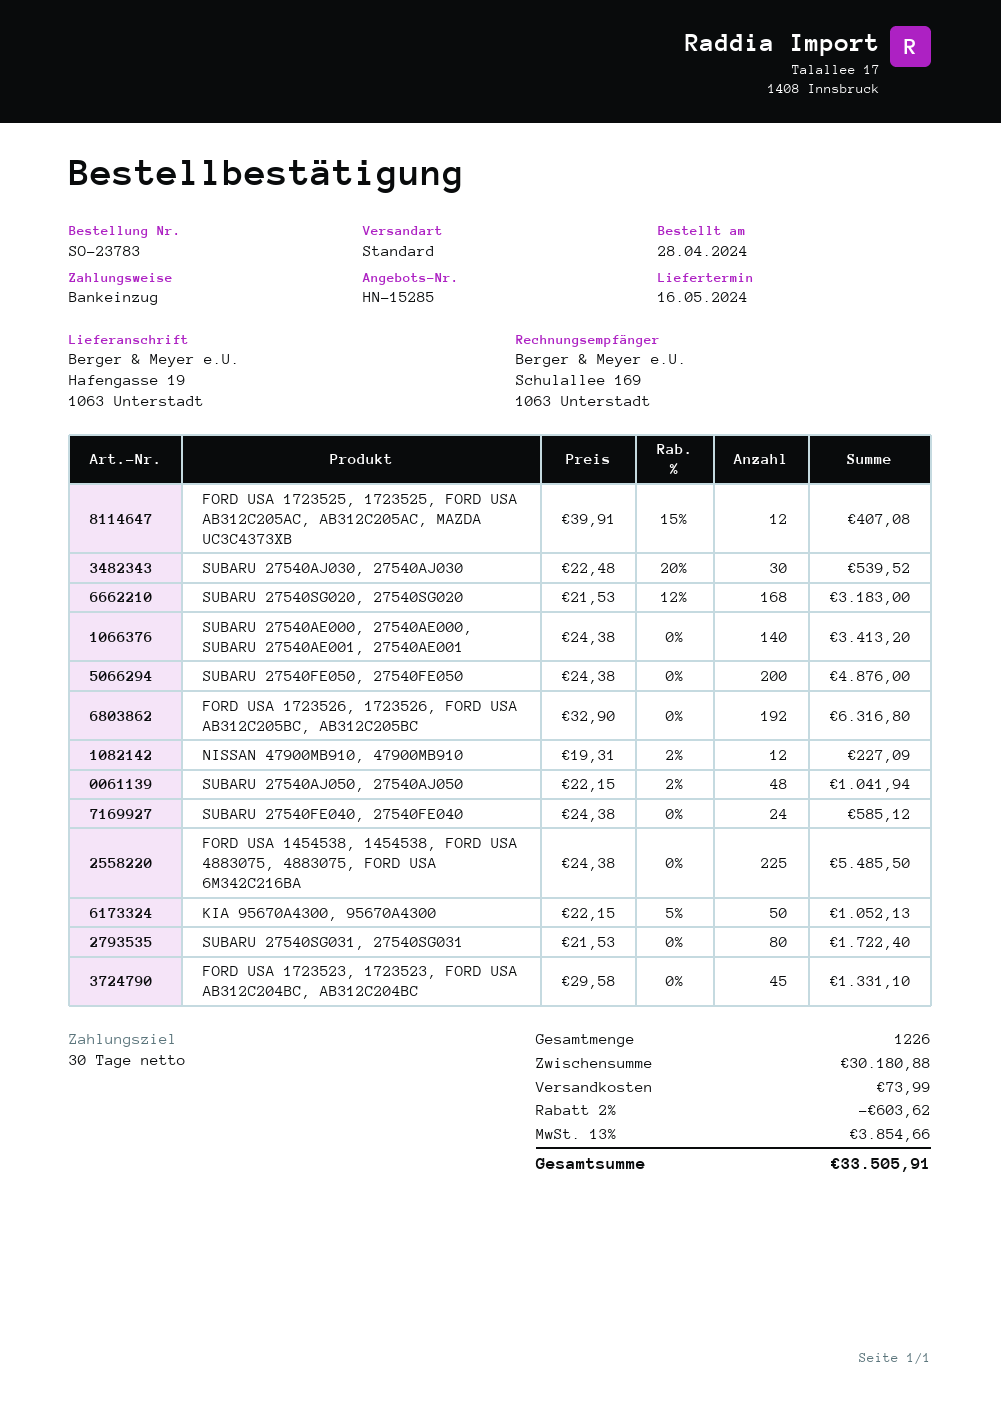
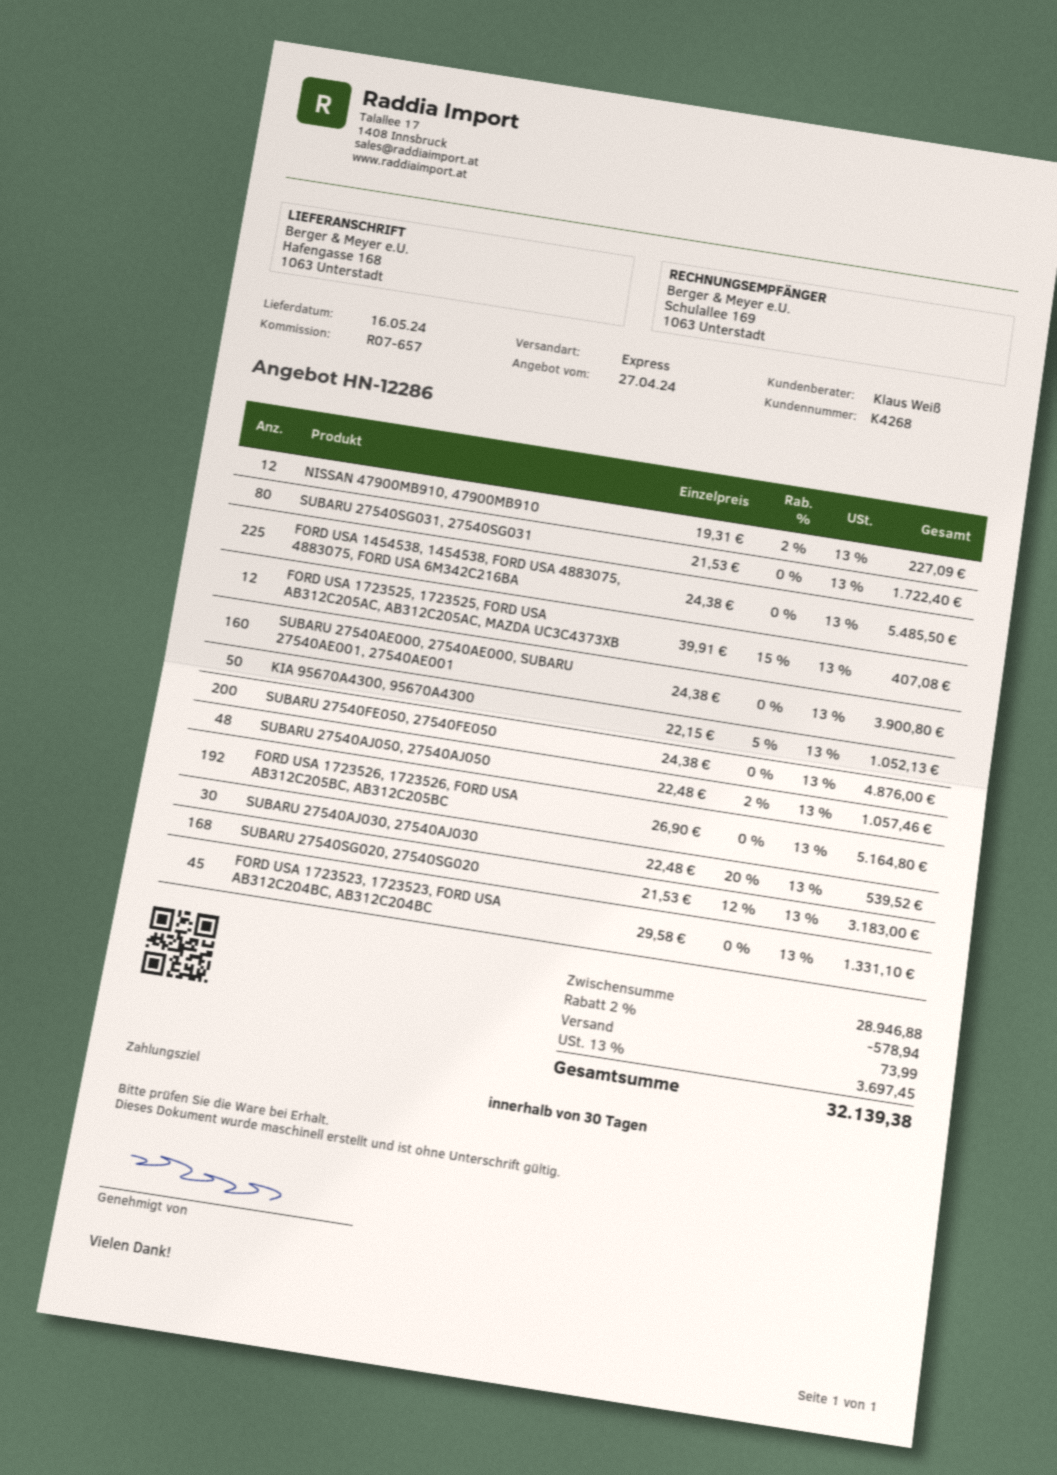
quote number: HN-15285 -> HN-12286
shipping method: standard -> express
ship to: Hafengasse 19, 1063 Unterstadt -> Hafengasse 168, 1063 Unterstadt
SUBARU 27540AE000, 27540AE000, SUBARU 27540AE001, 27540AE001: 140 x 24.38 = 3413.20 -> 160 x 24.38 = 3900.80
FORD USA 1723526, 1723526, FORD USA AB312C205BC, AB312C205BC: 192 x 32.90 = 6316.80 -> 192 x 26.90 = 5164.80
SUBARU 27540AJ050, 27540AJ050: 48 x 22.15 - 2% = 1041.94 -> 48 x 22.48 - 2% = 1057.46
SUBARU 27540FE040, 27540FE040: 24 x 24.38 = 585.12 -> none
subtotal: 30180.88 -> 28946.88
discount: 2% = 603.62 -> 2% = 578.94
tax: 13% = 3854.66 -> 13% = 3697.45
total: 33505.91 -> 32139.38

